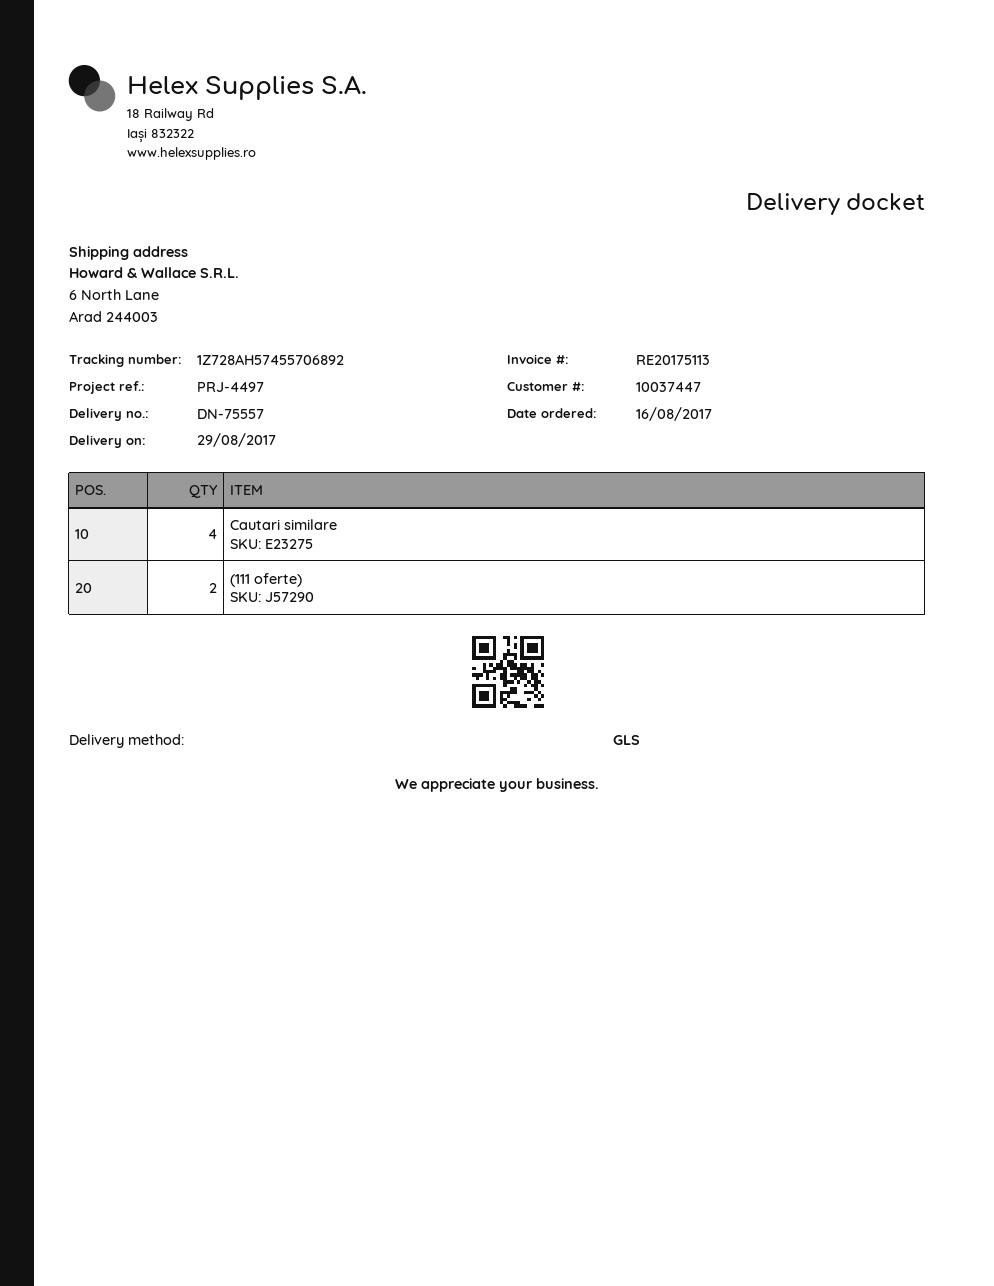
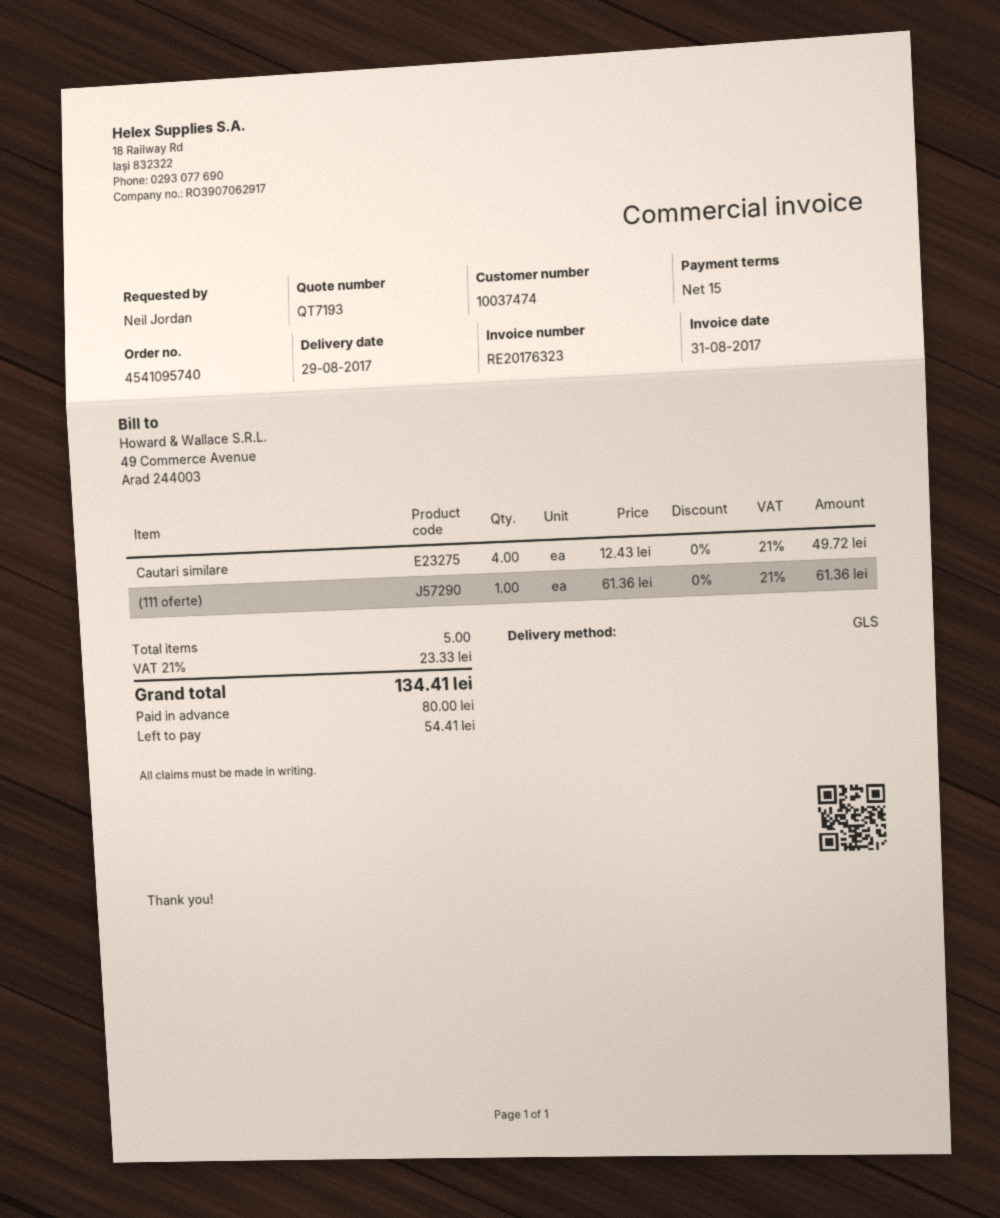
invoice number: RE20175113 -> RE20176323
customer number: 10037447 -> 10037474
(111 oferte): 2 -> 1

